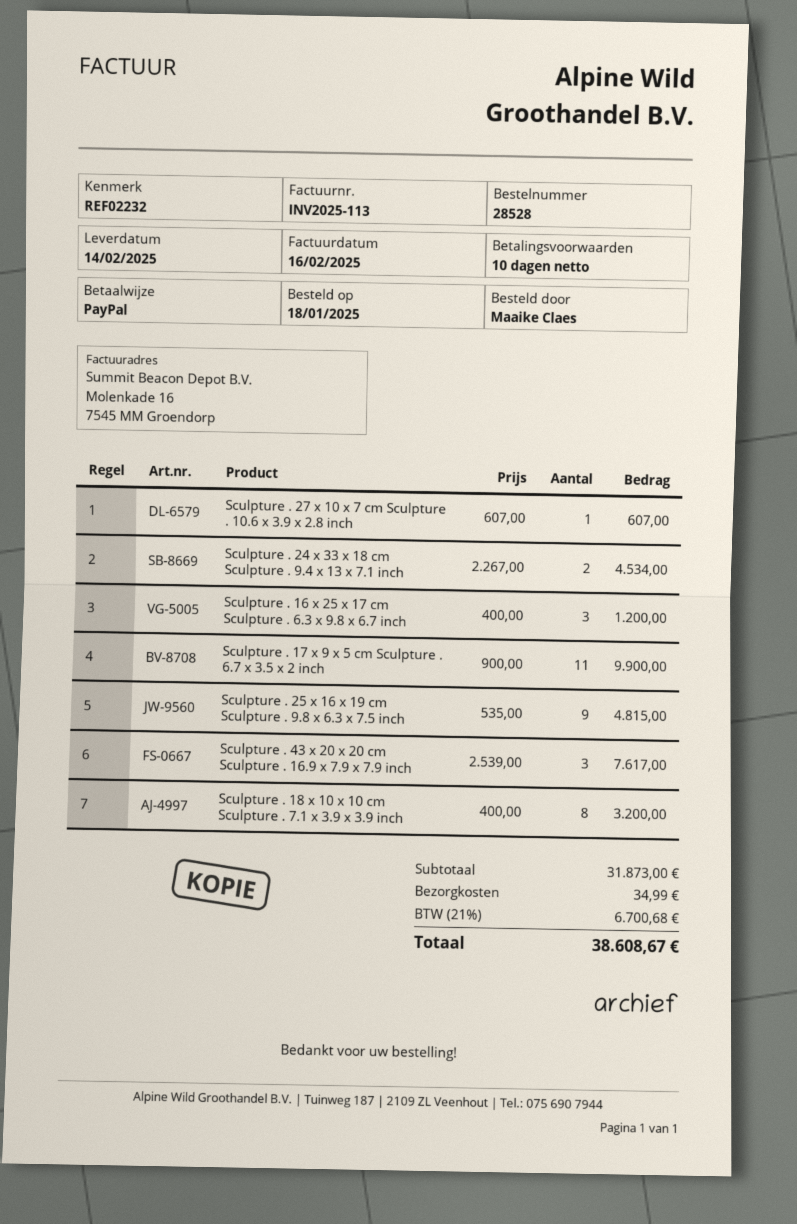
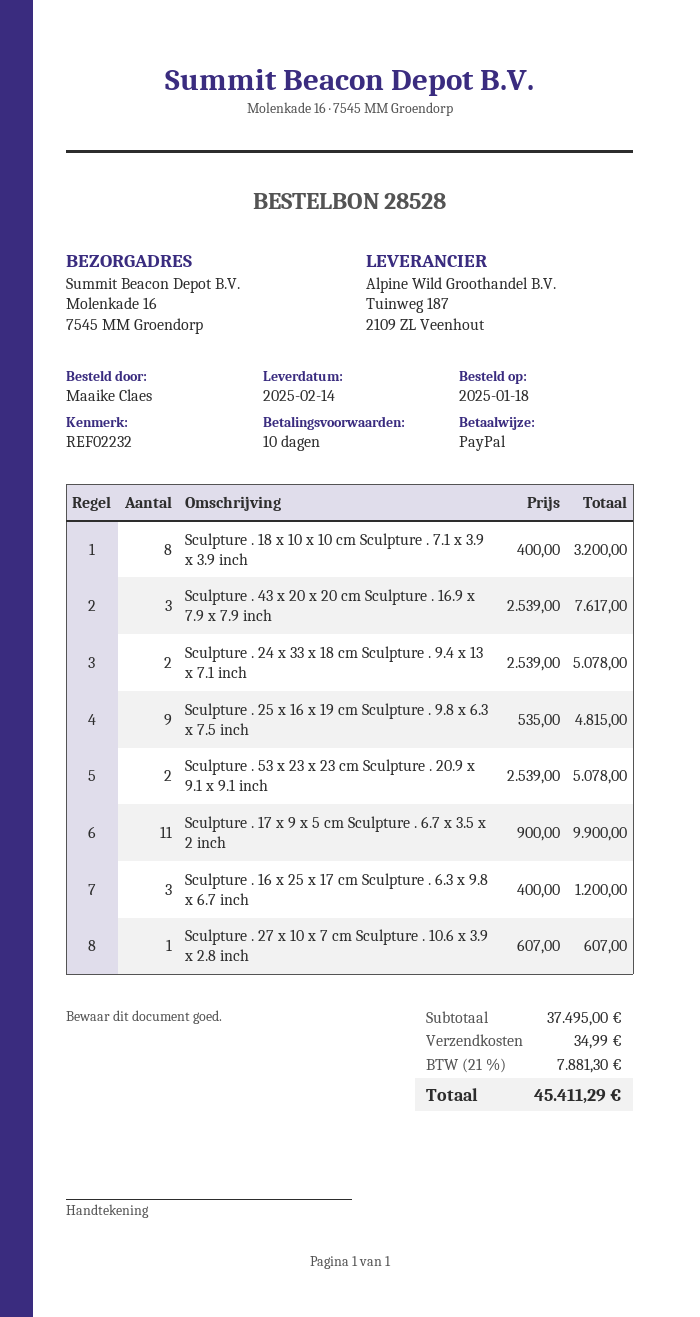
Sculpture . 24 x 33 x 18 cm Sculpture . 9.4 x 13 x 7.1 inch: 2 x 2267.00 = 4534.00 -> 2 x 2539.00 = 5078.00
Sculpture . 53 x 23 x 23 cm Sculpture . 20.9 x 9.1 x 9.1 inch: none -> 2 x 2539.00 = 5078.00
subtotal: 31873.00 -> 37495.00
tax: 21% = 6700.68 -> 21% = 7881.30
total: 38608.67 -> 45411.29

